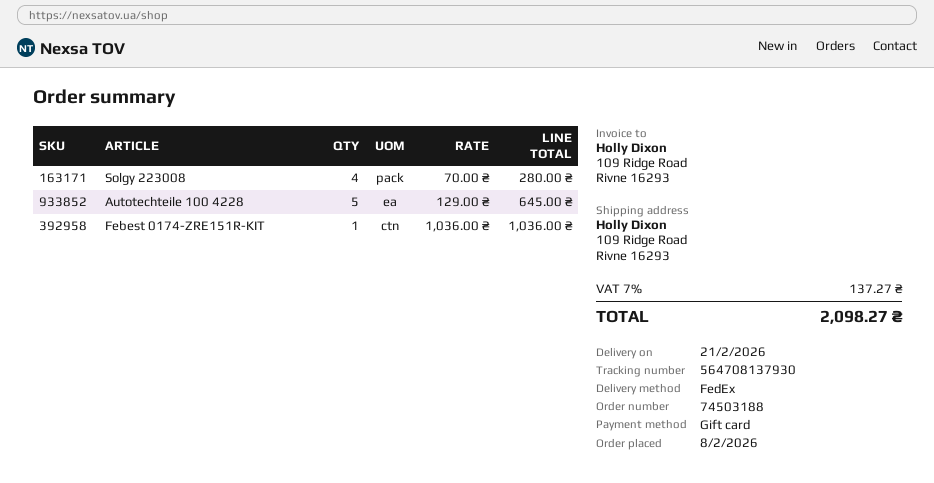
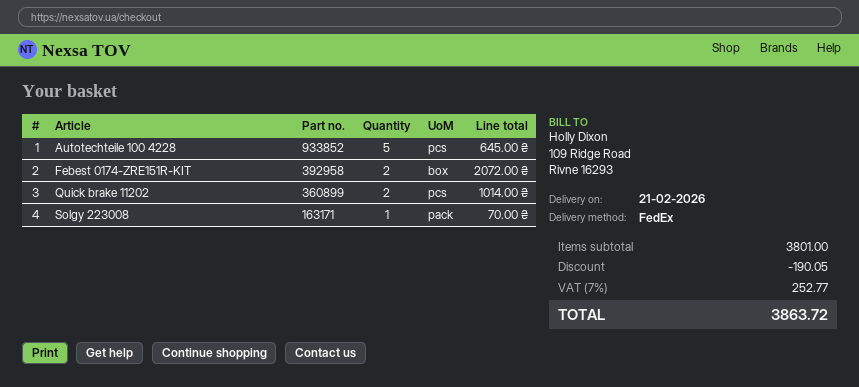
Solgy 223008: 4 for 280.00 -> 1 for 70.00
Febest 0174-ZRE151R-KIT: 1 for 1036.00 -> 2 for 2072.00
Quick brake 11202: none -> 2 for 1014.00
discount: none -> 190.05
tax: 7% = 137.27 -> 7% = 252.77
total: 2098.27 -> 3863.72

